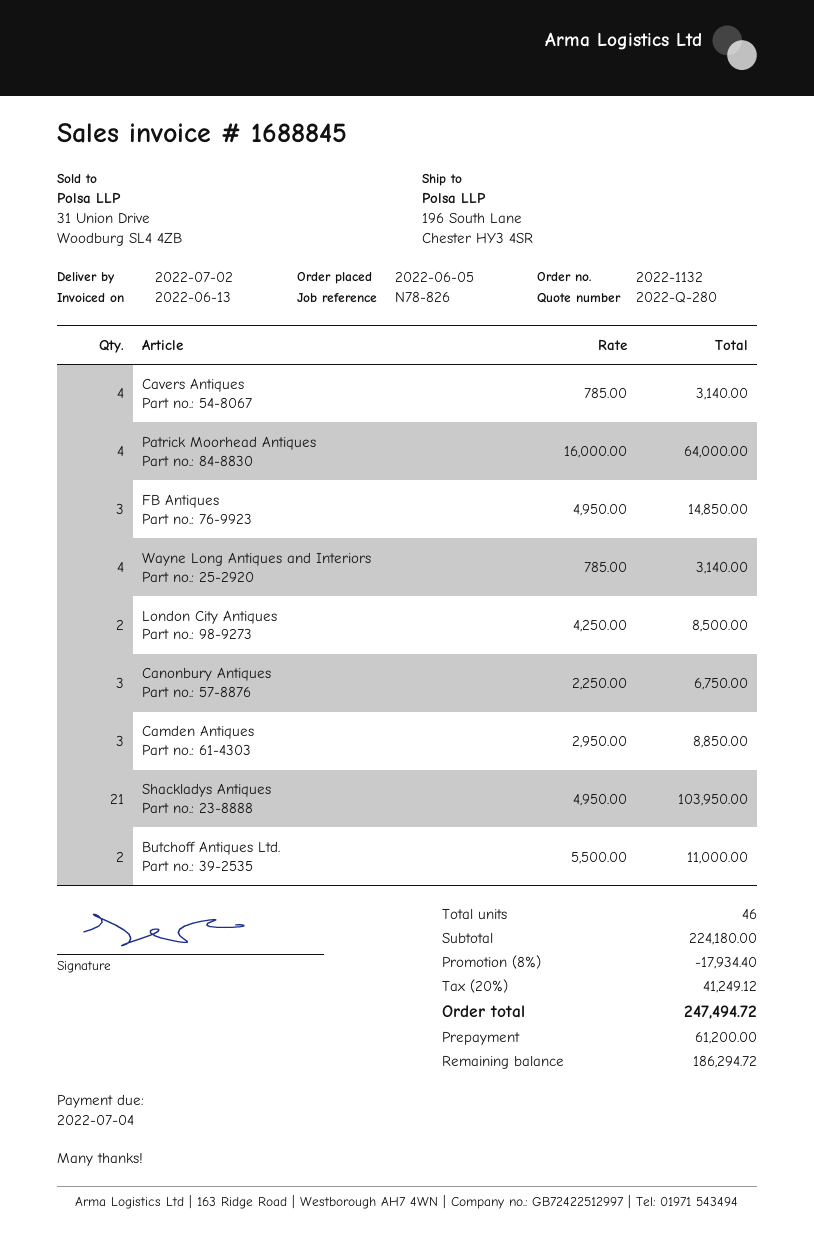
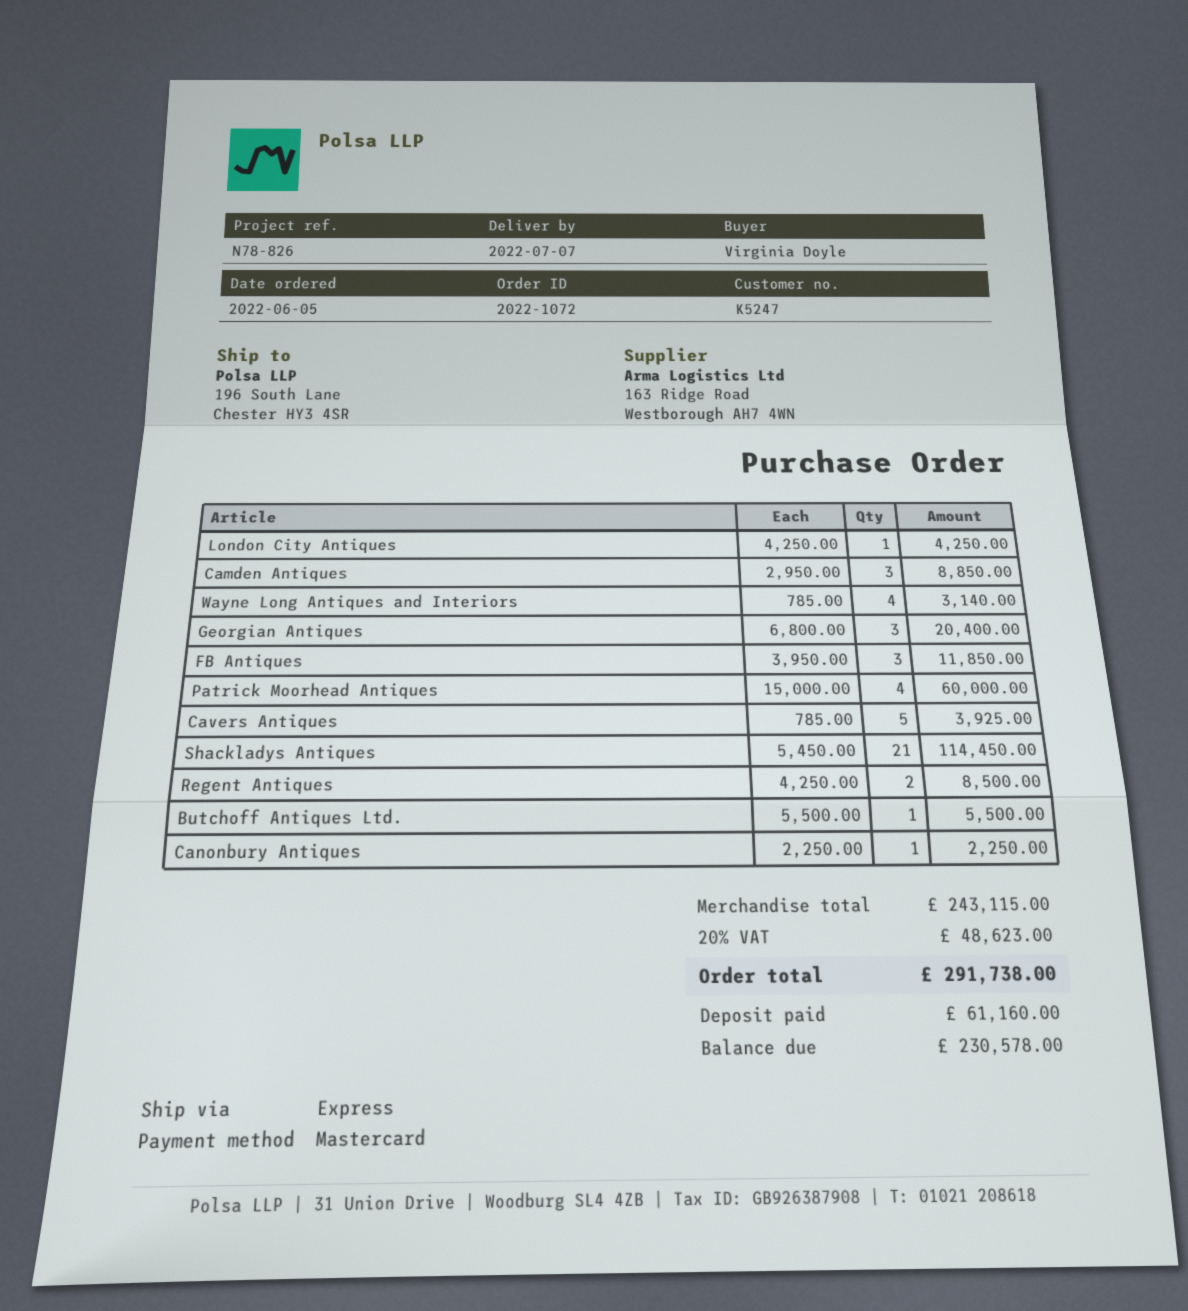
order number: 2022-1132 -> 2022-1072
delivery date: 2022-07-02 -> 2022-07-07
Cavers Antiques: 4 x 785.00 = 3140.00 -> 5 x 785.00 = 3925.00
Patrick Moorhead Antiques: 4 x 16000.00 = 64000.00 -> 4 x 15000.00 = 60000.00
FB Antiques: 3 x 4950.00 = 14850.00 -> 3 x 3950.00 = 11850.00
London City Antiques: 2 x 4250.00 = 8500.00 -> 1 x 4250.00 = 4250.00
Canonbury Antiques: 3 x 2250.00 = 6750.00 -> 1 x 2250.00 = 2250.00
Shackladys Antiques: 21 x 4950.00 = 103950.00 -> 21 x 5450.00 = 114450.00
Butchoff Antiques Ltd.: 2 x 5500.00 = 11000.00 -> 1 x 5500.00 = 5500.00
Georgian Antiques: none -> 3 x 6800.00 = 20400.00
Regent Antiques: none -> 2 x 4250.00 = 8500.00
subtotal: 224180.00 -> 243115.00
discount: 8% = 17934.40 -> none
tax: 20% = 41249.12 -> 20% = 48623.00
total: 247494.72 -> 291738.00
deposit: 61200.00 -> 61160.00
balance: 186294.72 -> 230578.00

